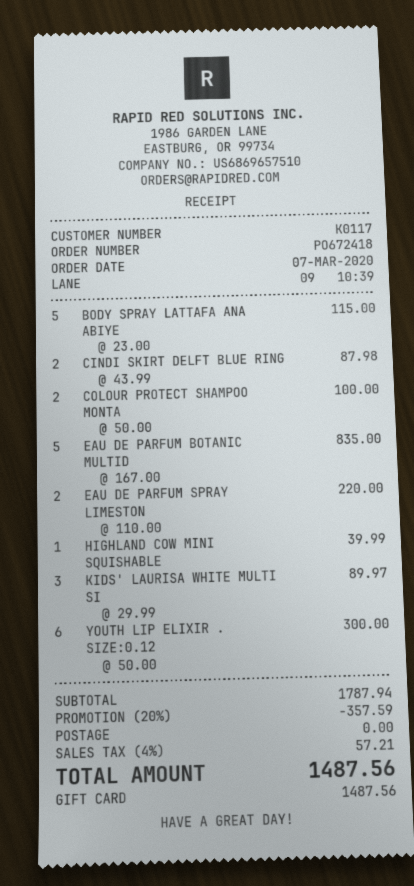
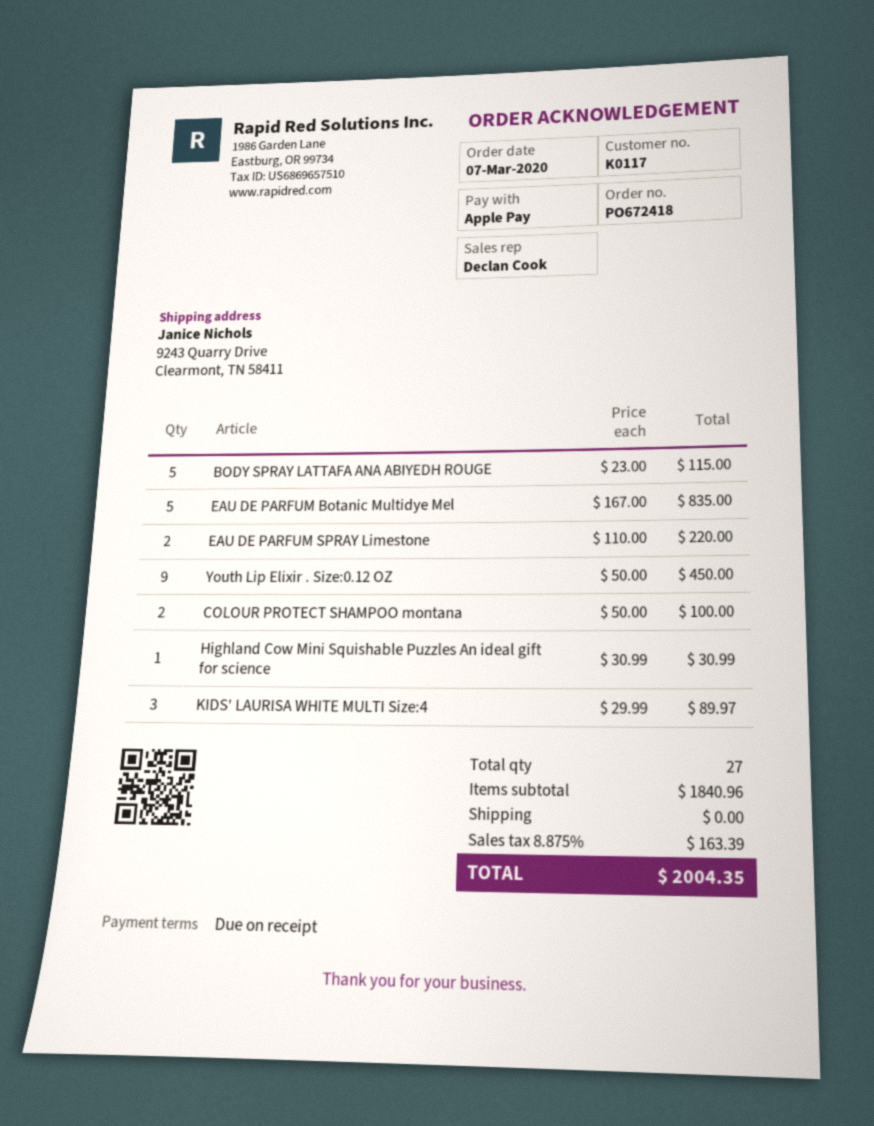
payment method: gift card -> Apple Pay
CINDI SKIRT DELFT BLUE RING: 2 x 43.99 = 87.98 -> none
HIGHLAND COW MINI SQUISHABLE: 1 x 39.99 = 39.99 -> 1 x 30.99 = 30.99
YOUTH LIP ELIXIR . SIZE:0.12: 6 x 50.00 = 300.00 -> 9 x 50.00 = 450.00
subtotal: 1787.94 -> 1840.96
discount: 20% = 357.59 -> none
tax: 4% = 57.21 -> 8.875% = 163.39
total: 1487.56 -> 2004.35

